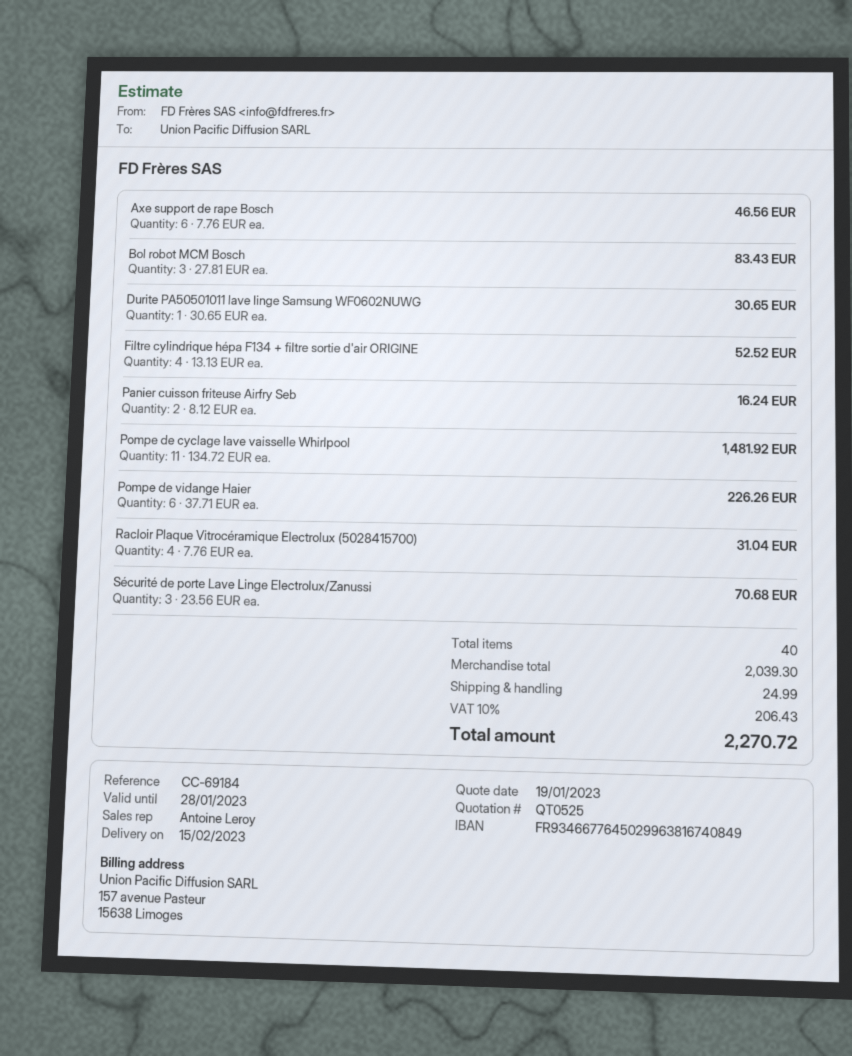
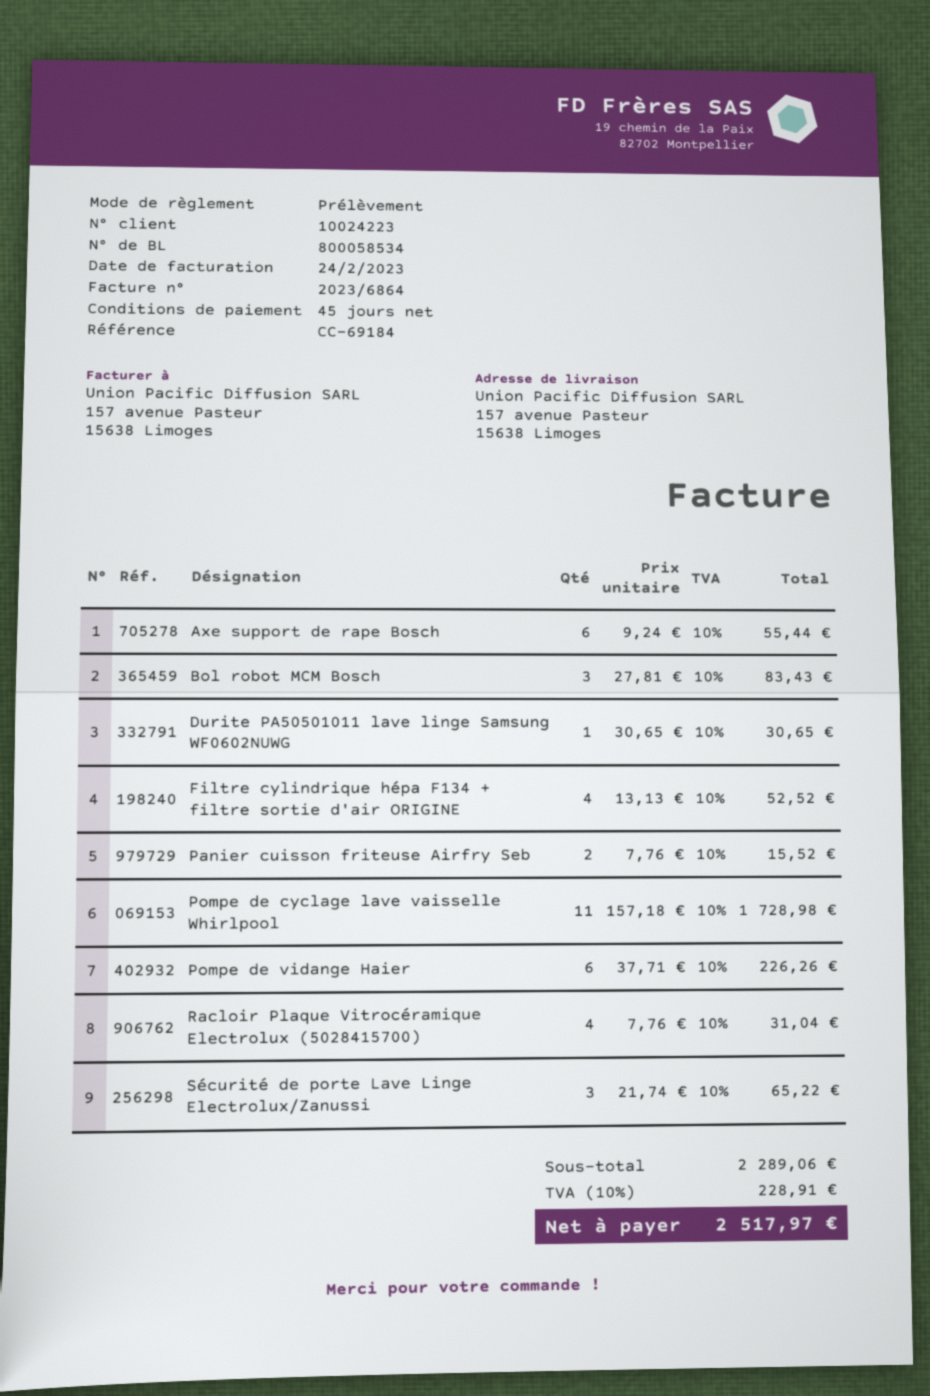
Axe support de rape Bosch: 6 x 7.76 = 46.56 -> 6 x 9.24 = 55.44
Panier cuisson friteuse Airfry Seb: 2 x 8.12 = 16.24 -> 2 x 7.76 = 15.52
Pompe de cyclage lave vaisselle Whirlpool: 11 x 134.72 = 1481.92 -> 11 x 157.18 = 1728.98
Sécurité de porte Lave Linge Electrolux/Zanussi: 3 x 23.56 = 70.68 -> 3 x 21.74 = 65.22
subtotal: 2039.30 -> 2289.06
shipping: 24.99 -> none
tax: 10% = 206.43 -> 10% = 228.91
total: 2270.72 -> 2517.97

